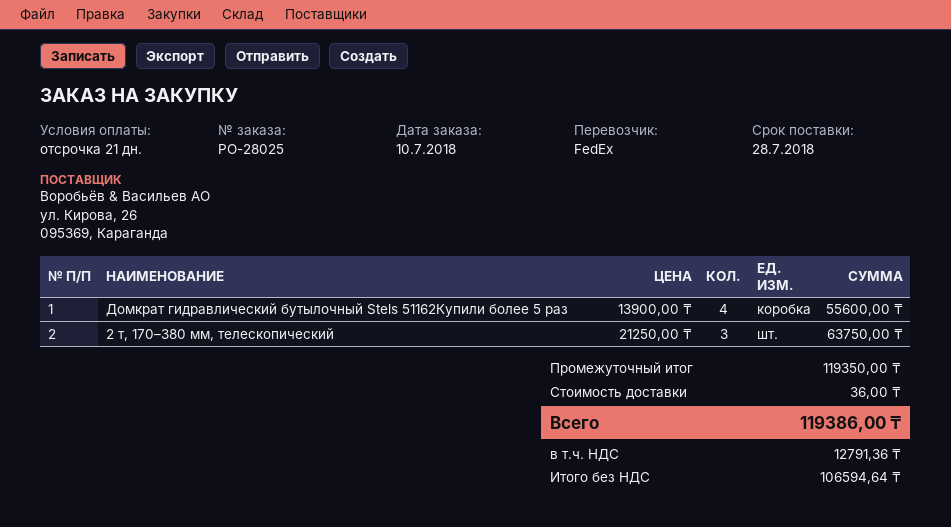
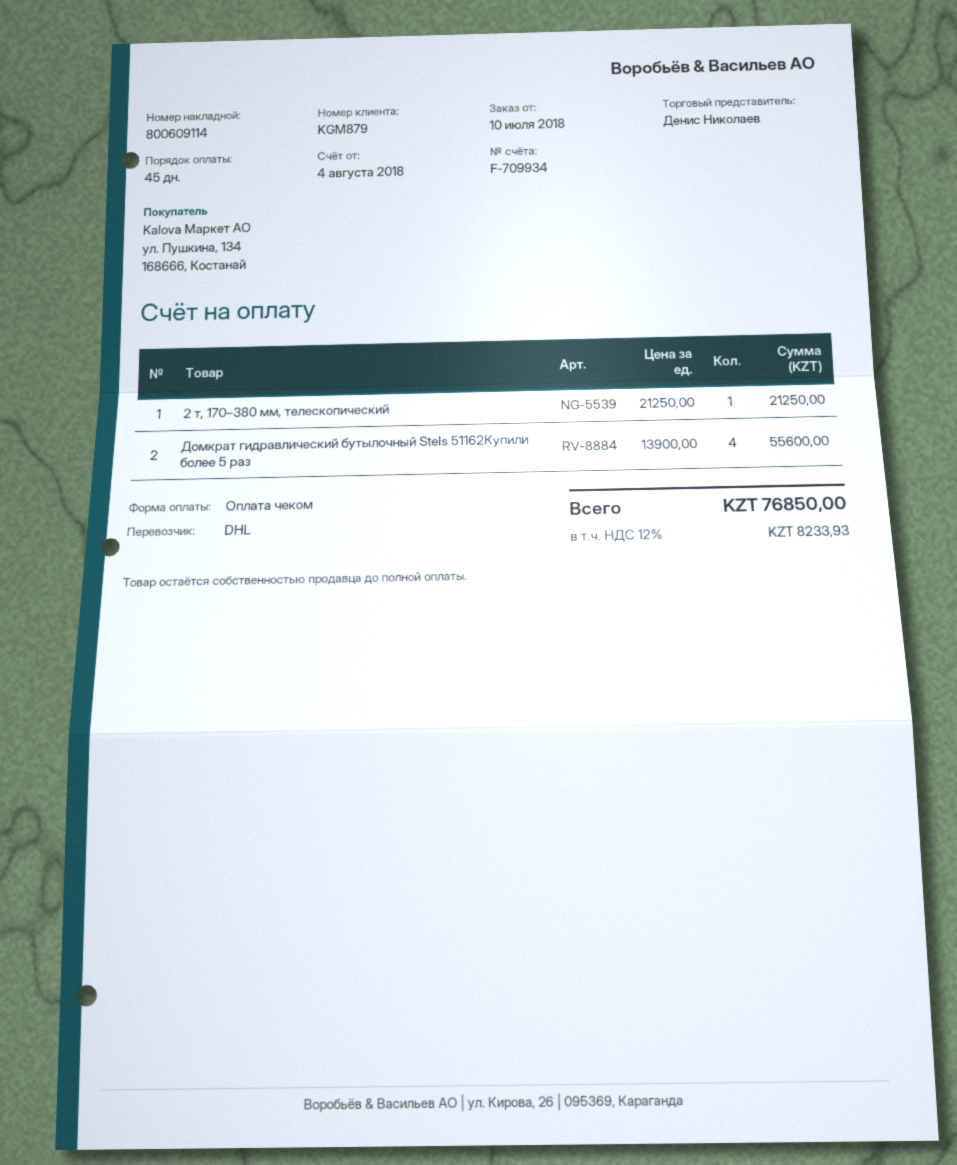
payment terms: 21 days -> 45 days
shipping method: FedEx -> DHL
2 т, 170–380 мм, телескопический: 3 x 21250.00 = 63750.00 -> 1 x 21250.00 = 21250.00
shipping: 36.00 -> none
tax: 12791.36 -> 8233.93
total: 119386.00 -> 76850.00

